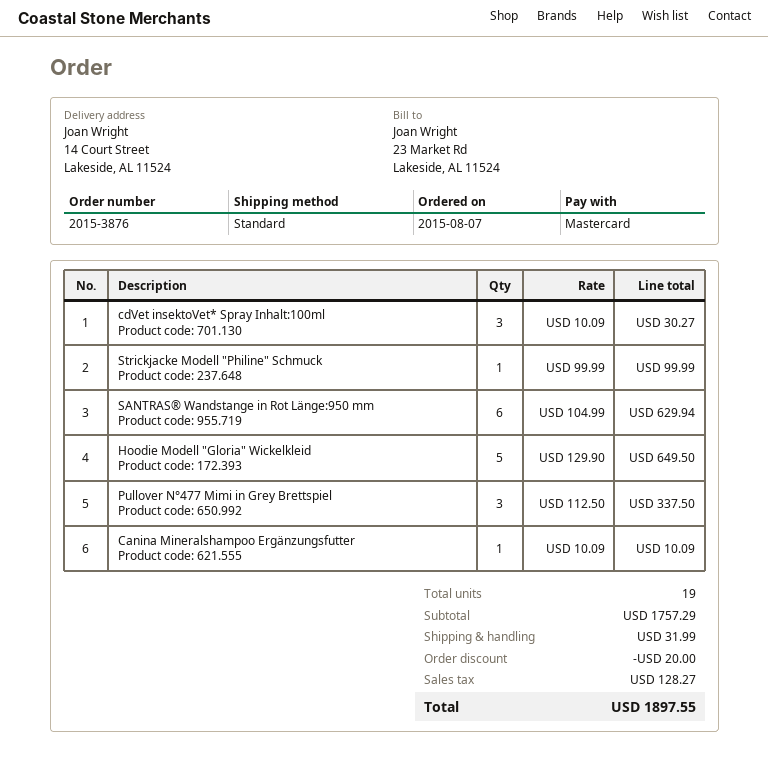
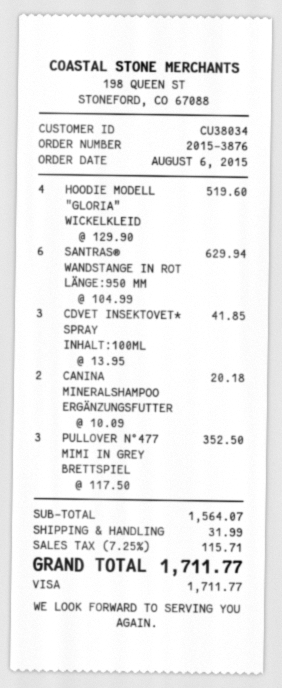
order date: 2015-08-07 -> 2015-08-06
payment method: Mastercard -> Visa
cdVet insektoVet* Spray Inhalt:100ml: 3 x 10.09 = 30.27 -> 3 x 13.95 = 41.85
Strickjacke Modell "Philine" Schmuck: 1 x 99.99 = 99.99 -> none
Hoodie Modell "Gloria" Wickelkleid: 5 x 129.90 = 649.50 -> 4 x 129.90 = 519.60
Pullover N°477 Mimi in Grey Brettspiel: 3 x 112.50 = 337.50 -> 3 x 117.50 = 352.50
Canina Mineralshampoo Ergänzungsfutter: 1 x 10.09 = 10.09 -> 2 x 10.09 = 20.18
subtotal: 1757.29 -> 1564.07
discount: 20.00 -> none
tax: 128.27 -> 115.71
total: 1897.55 -> 1711.77

